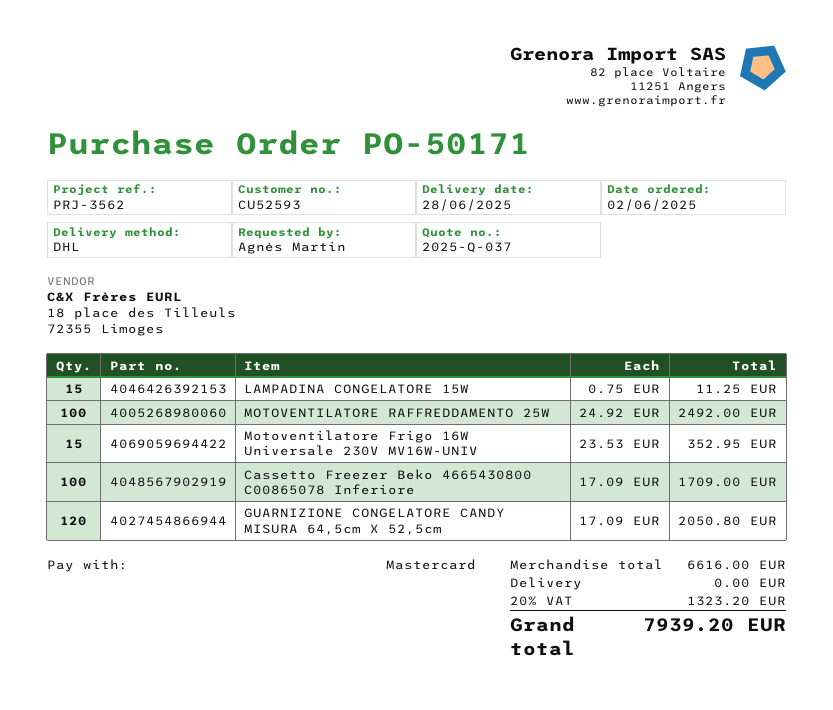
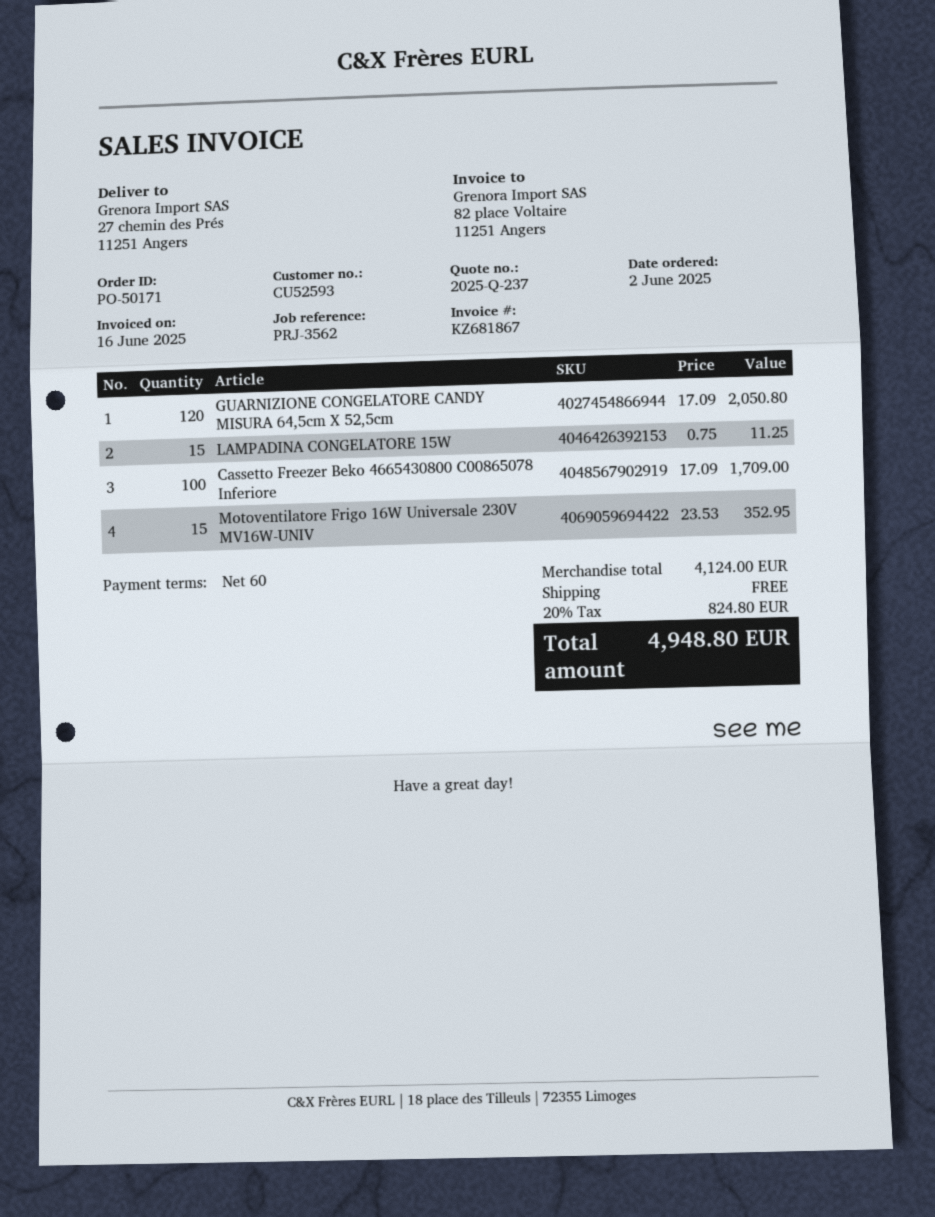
quote number: 2025-Q-037 -> 2025-Q-237
MOTOVENTILATORE RAFFREDDAMENTO 25W: 100 x 24.92 = 2492.00 -> none
subtotal: 6616.00 -> 4124.00
tax: 20% = 1323.20 -> 20% = 824.80
total: 7939.20 -> 4948.80

